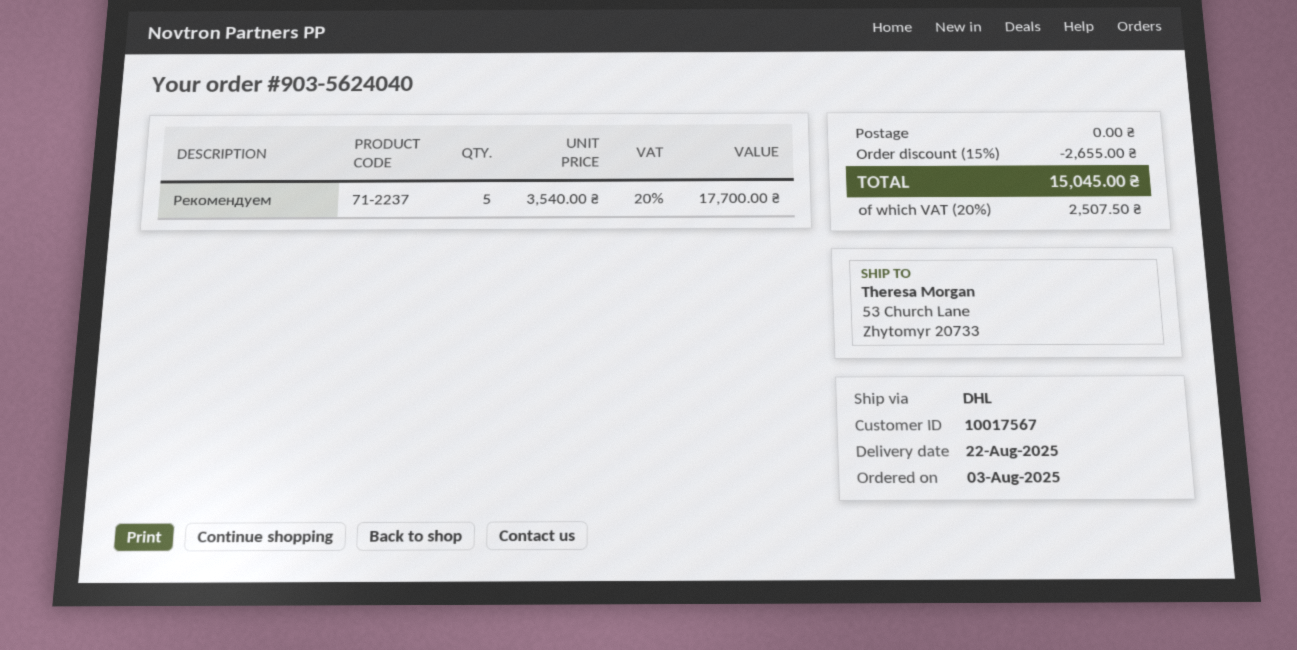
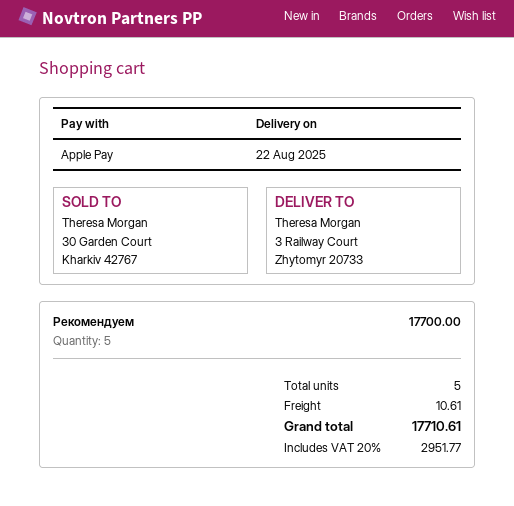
ship to: 53 Church Lane, Zhytomyr 20733 -> 3 Railway Court, Zhytomyr 20733
discount: 15% = 2655.00 -> none
shipping: 0.00 -> 10.61
tax: 20% = 2507.50 -> 20% = 2951.77
total: 15045.00 -> 17710.61

